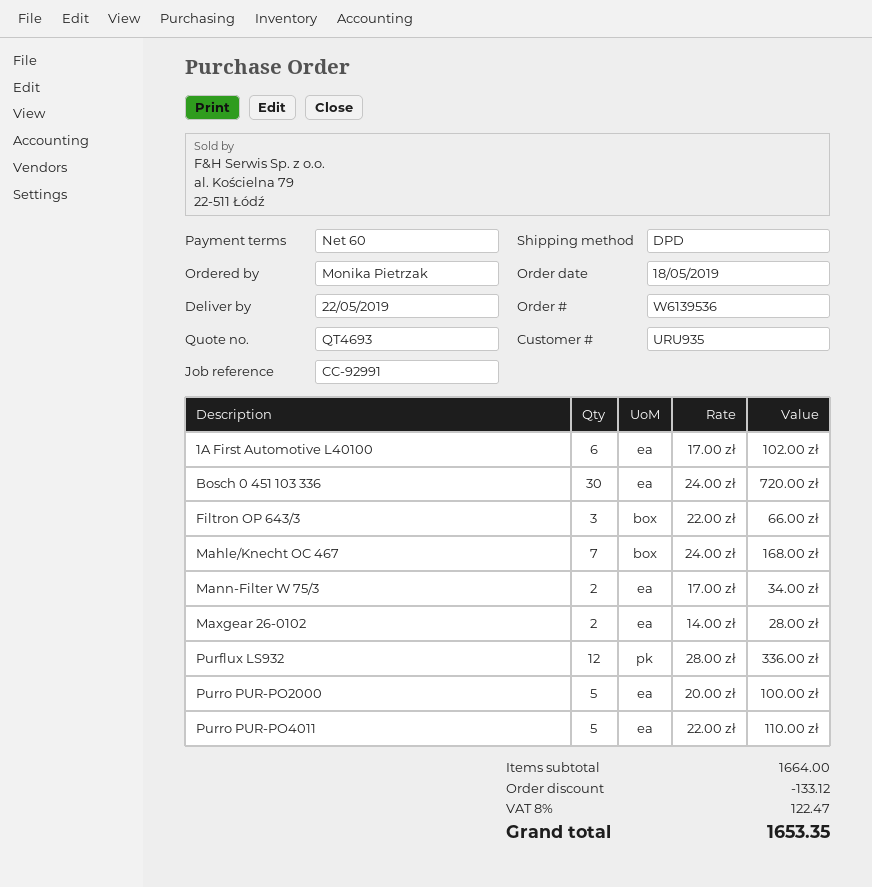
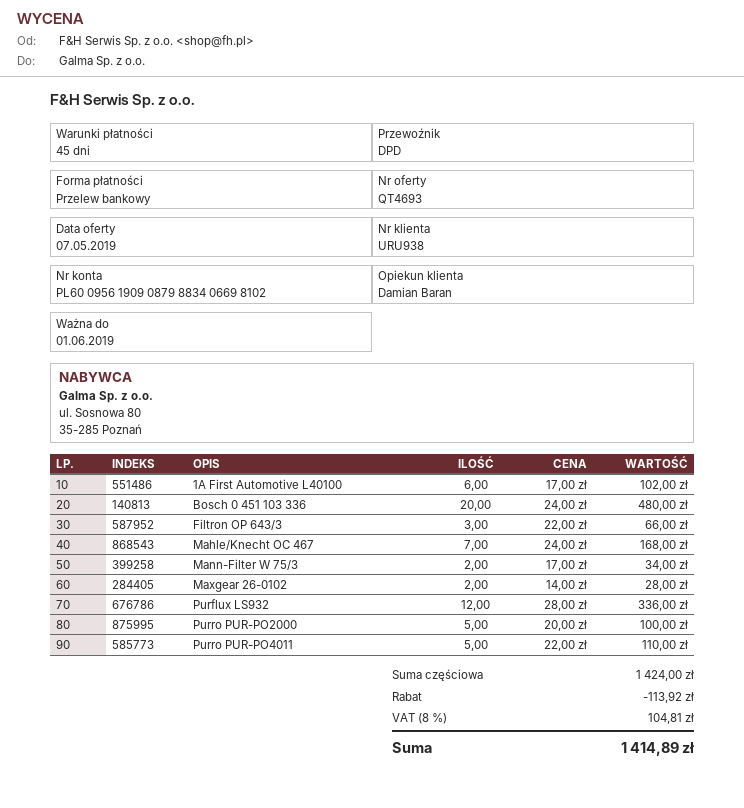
payment terms: 60 days -> 45 days
customer number: URU935 -> URU938
Bosch 0 451 103 336: 30 x 24.00 = 720.00 -> 20 x 24.00 = 480.00
subtotal: 1664.00 -> 1424.00
discount: 133.12 -> 113.92
tax: 8% = 122.47 -> 8% = 104.81
total: 1653.35 -> 1414.89

